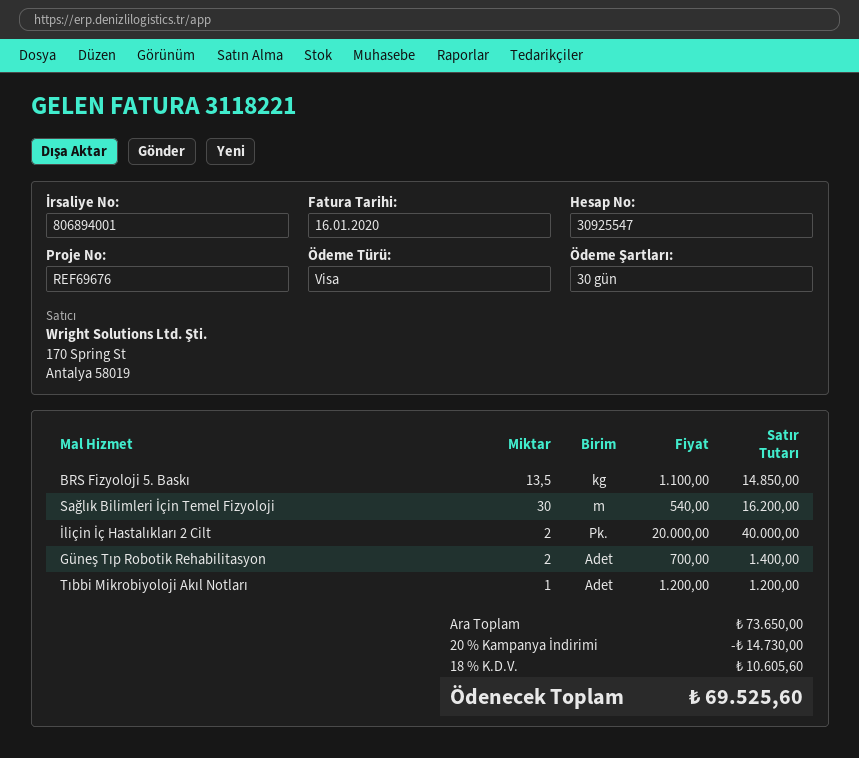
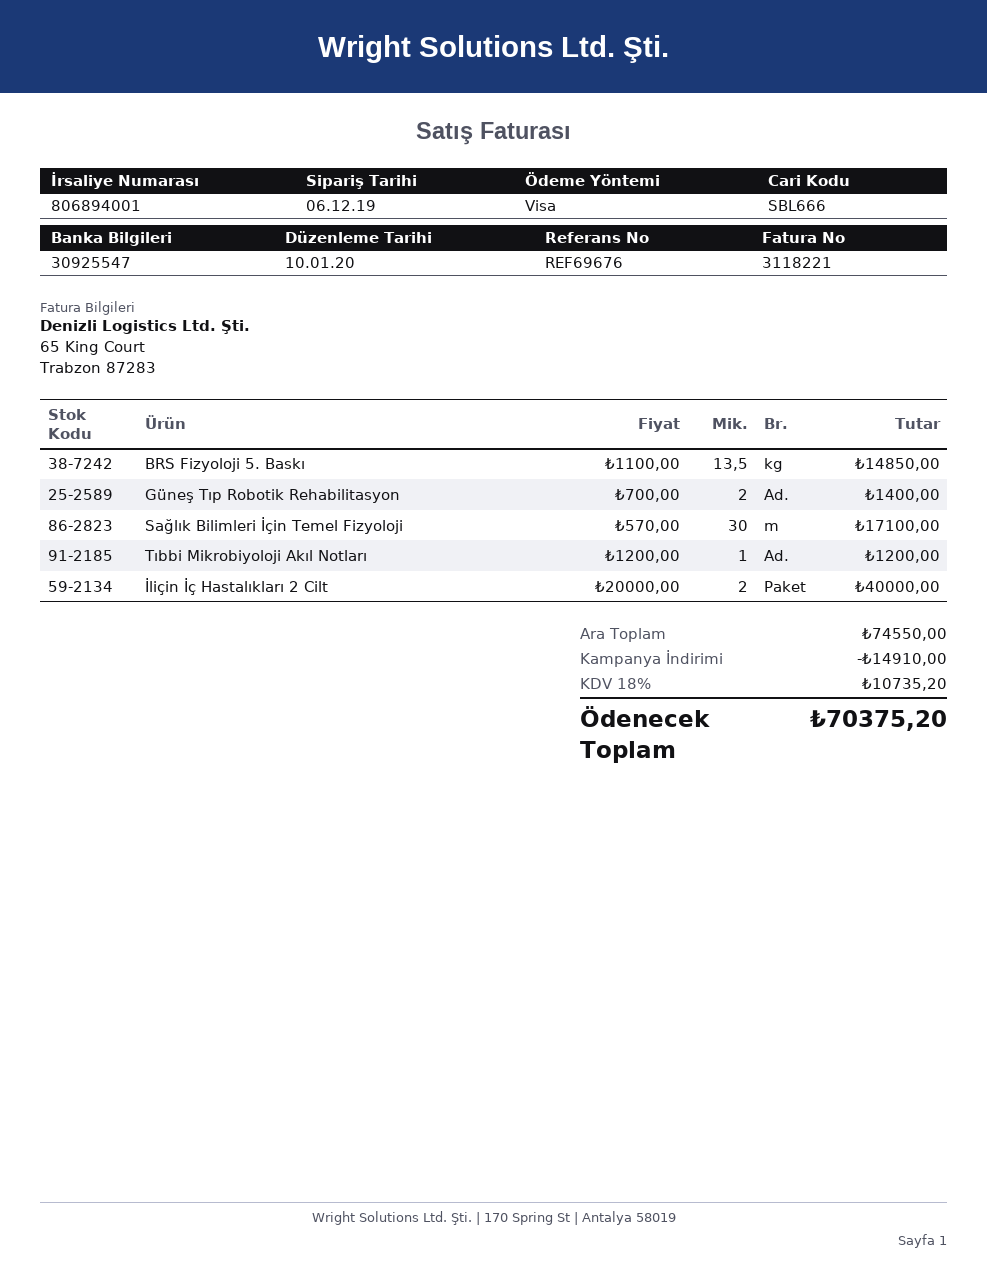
invoice date: 2020-01-16 -> 2020-01-10
Sağlık Bilimleri İçin Temel Fizyoloji: 30 x 540.00 = 16200.00 -> 30 x 570.00 = 17100.00
subtotal: 73650.00 -> 74550.00
discount: 14730.00 -> 14910.00
tax: 18% = 10605.60 -> 18% = 10735.20
total: 69525.60 -> 70375.20

